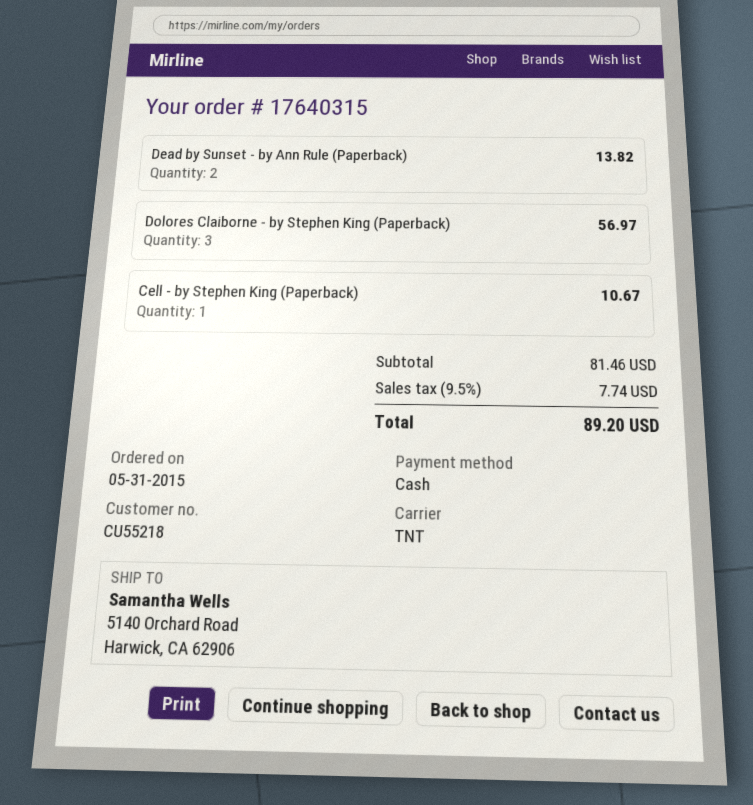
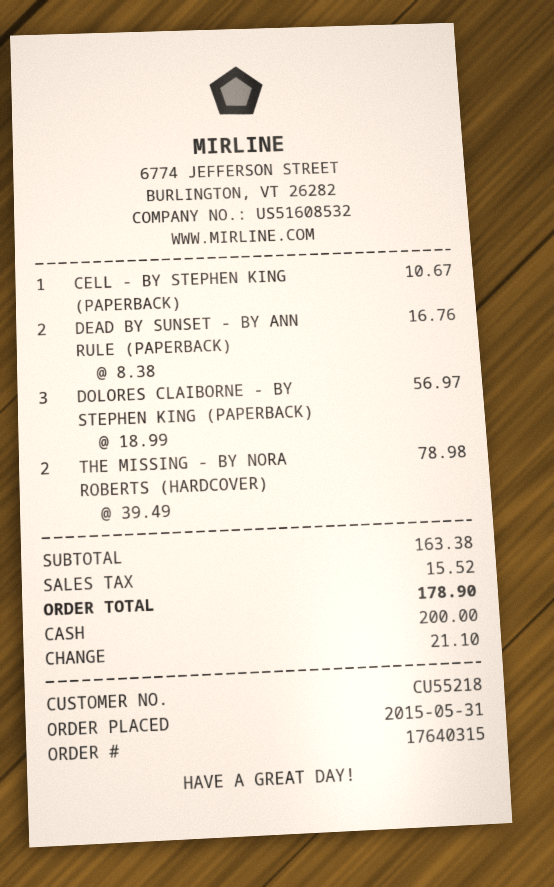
Dead by Sunset - by Ann Rule (Paperback): 2 for 13.82 -> 2 for 16.76
THE MISSING - BY NORA ROBERTS (HARDCOVER): none -> 2 for 78.98
subtotal: 81.46 -> 163.38
tax: 7.74 -> 15.52
total: 89.20 -> 178.90

